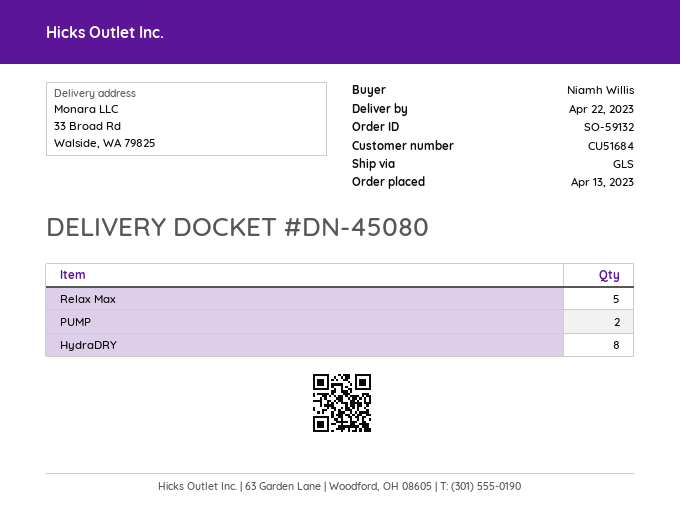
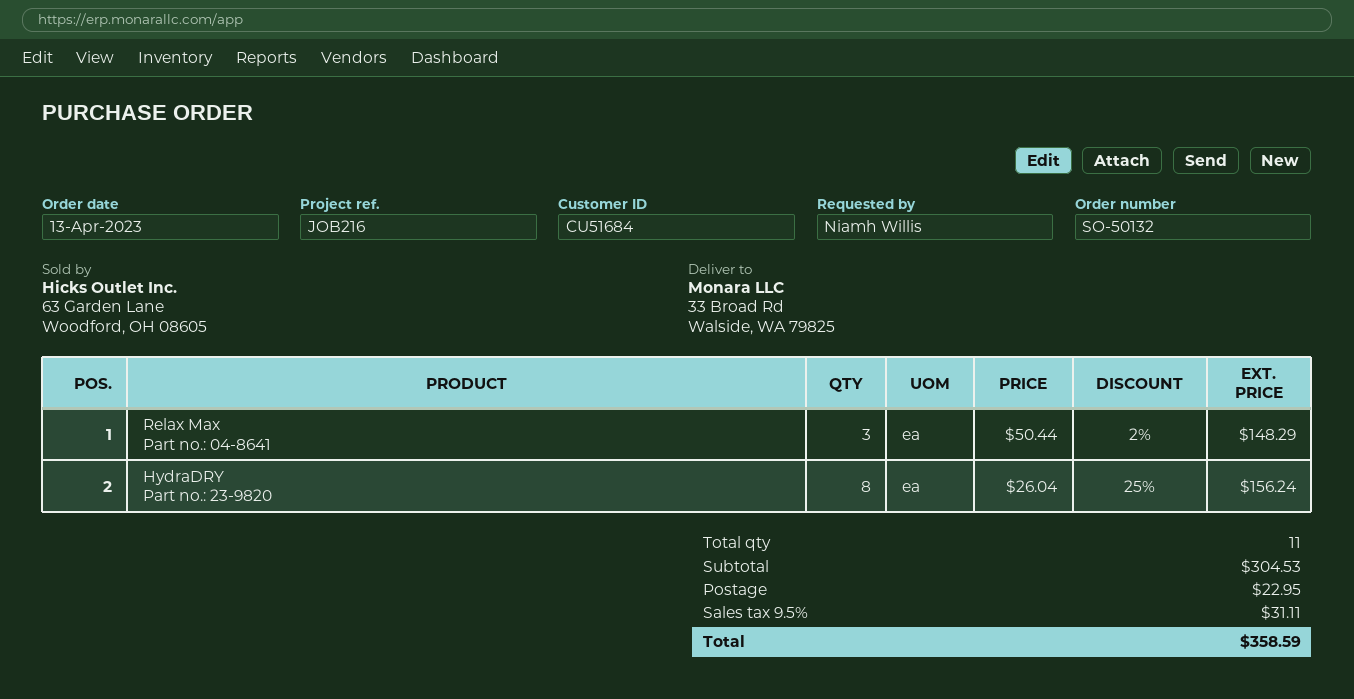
order number: SO-59132 -> SO-50132
Relax Max: 5 -> 3
PUMP: 2 -> none

